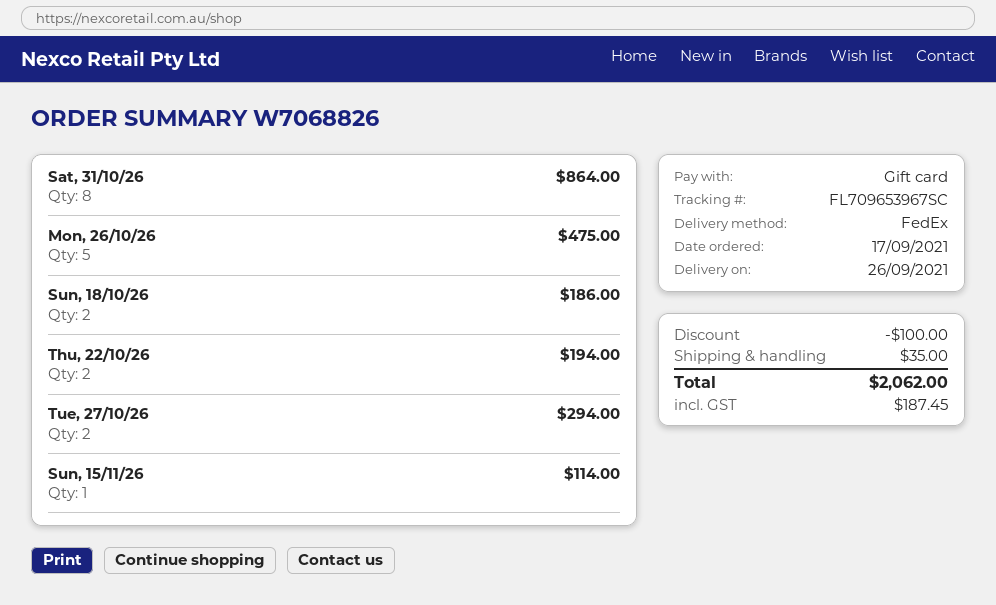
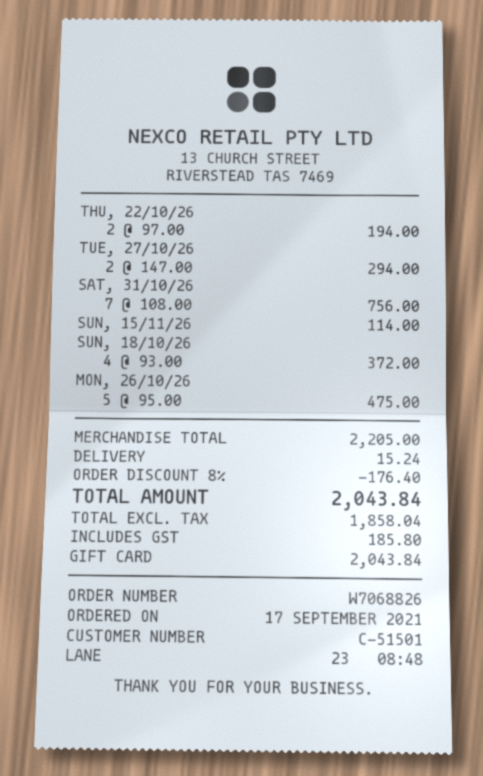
Sat, 31/10/26: 8 for 864.00 -> 7 for 756.00
Sun, 18/10/26: 2 for 186.00 -> 4 for 372.00
discount: 100.00 -> 176.40
shipping: 35.00 -> 15.24
tax: 187.45 -> 185.80
total: 2062.00 -> 2043.84

